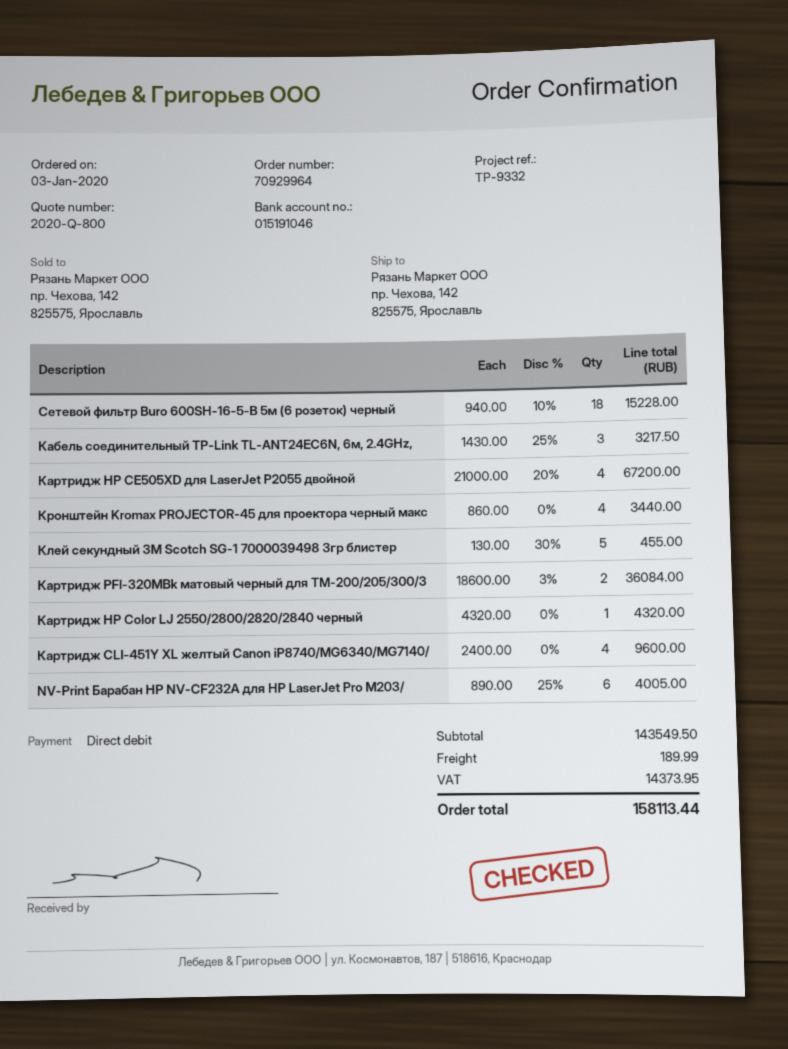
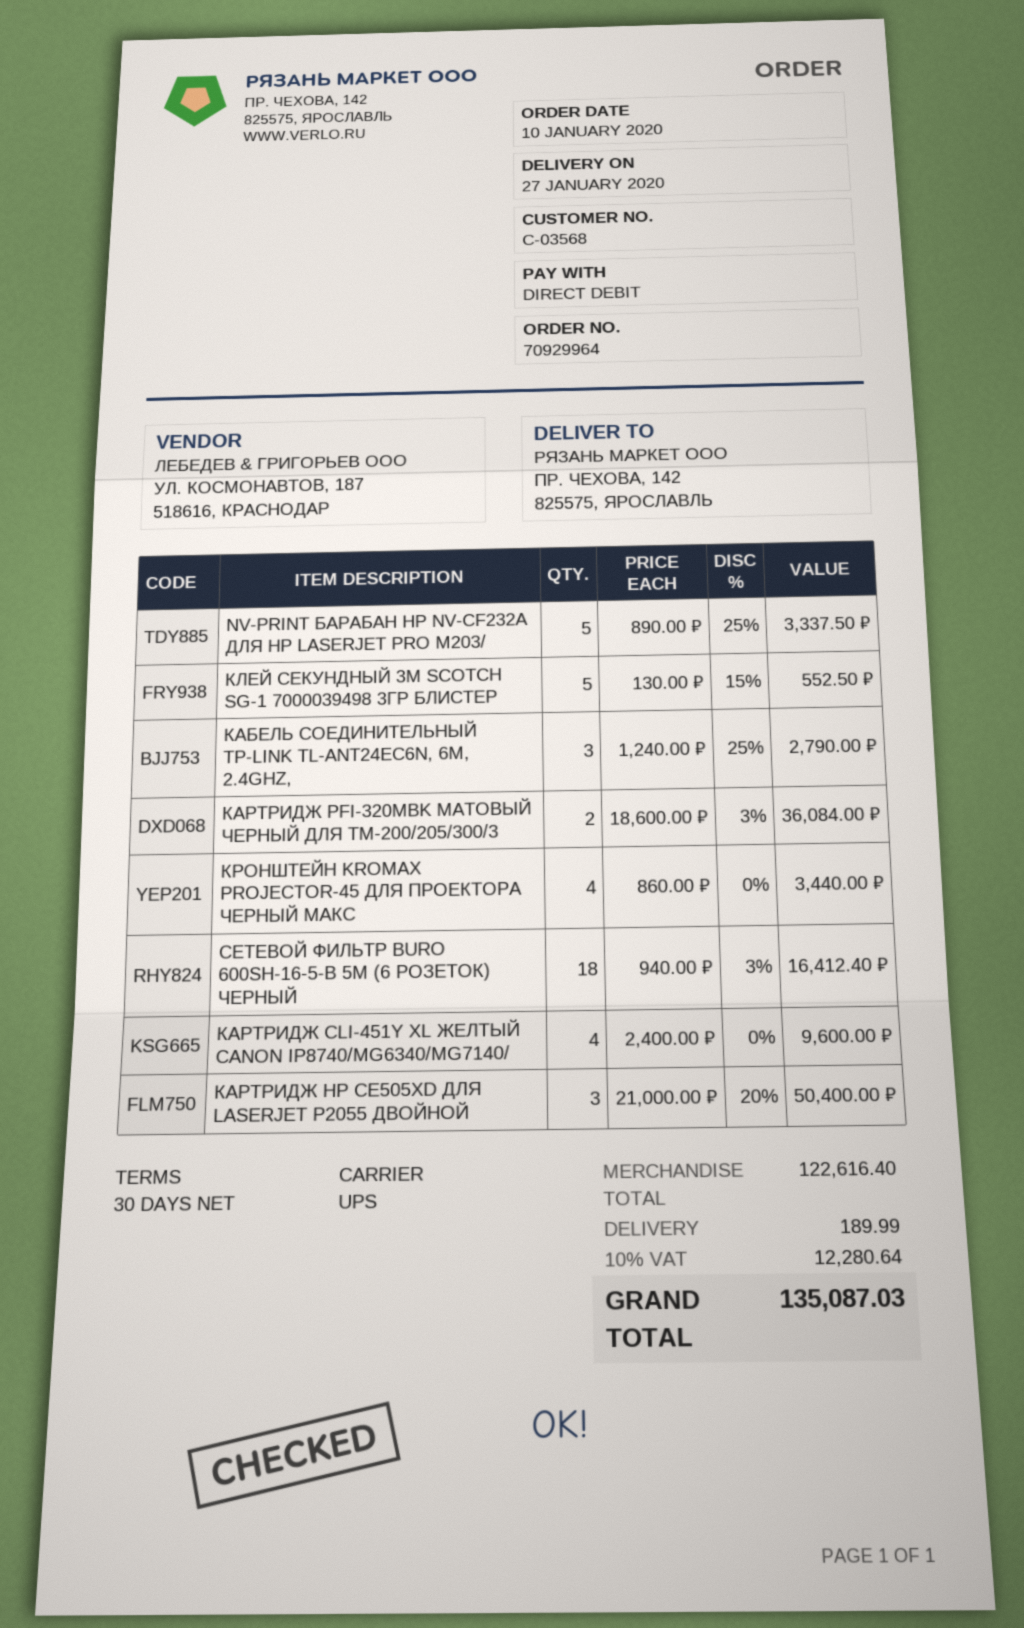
order date: 2020-01-03 -> 2020-01-10
Сетевой фильтр Buro 600SH-16-5-B 5м (6 розеток) черный: 18 x 940.00 - 10% = 15228.00 -> 18 x 940.00 - 3% = 16412.40
Кабель соединительный TP-Link TL-ANT24EC6N, 6м, 2.4GHz,: 3 x 1430.00 - 25% = 3217.50 -> 3 x 1240.00 - 25% = 2790.00
Картридж HP CE505XD для LaserJet P2055 двойной: 4 x 21000.00 - 20% = 67200.00 -> 3 x 21000.00 - 20% = 50400.00
Клей секундный 3M Scotch SG-1 7000039498 3гр блистер: 5 x 130.00 - 30% = 455.00 -> 5 x 130.00 - 15% = 552.50
Картридж HP Color LJ 2550/2800/2820/2840 черный: 1 x 4320.00 = 4320.00 -> none
NV-Print Барабан HP NV-CF232A для HP LaserJet Pro M203/: 6 x 890.00 - 25% = 4005.00 -> 5 x 890.00 - 25% = 3337.50
subtotal: 143549.50 -> 122616.40
tax: 14373.95 -> 12280.64
total: 158113.44 -> 135087.03

